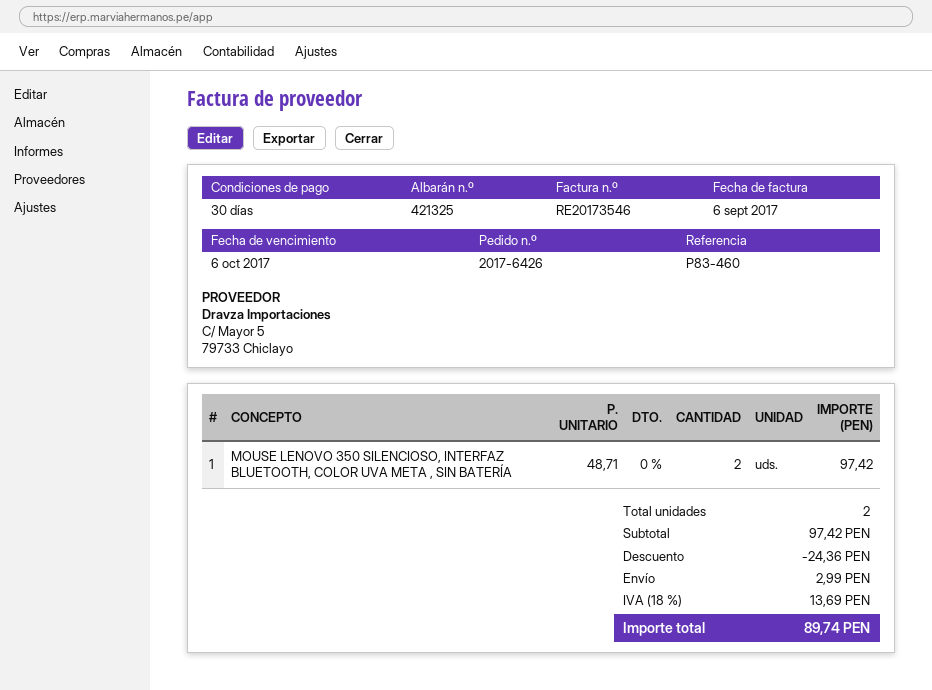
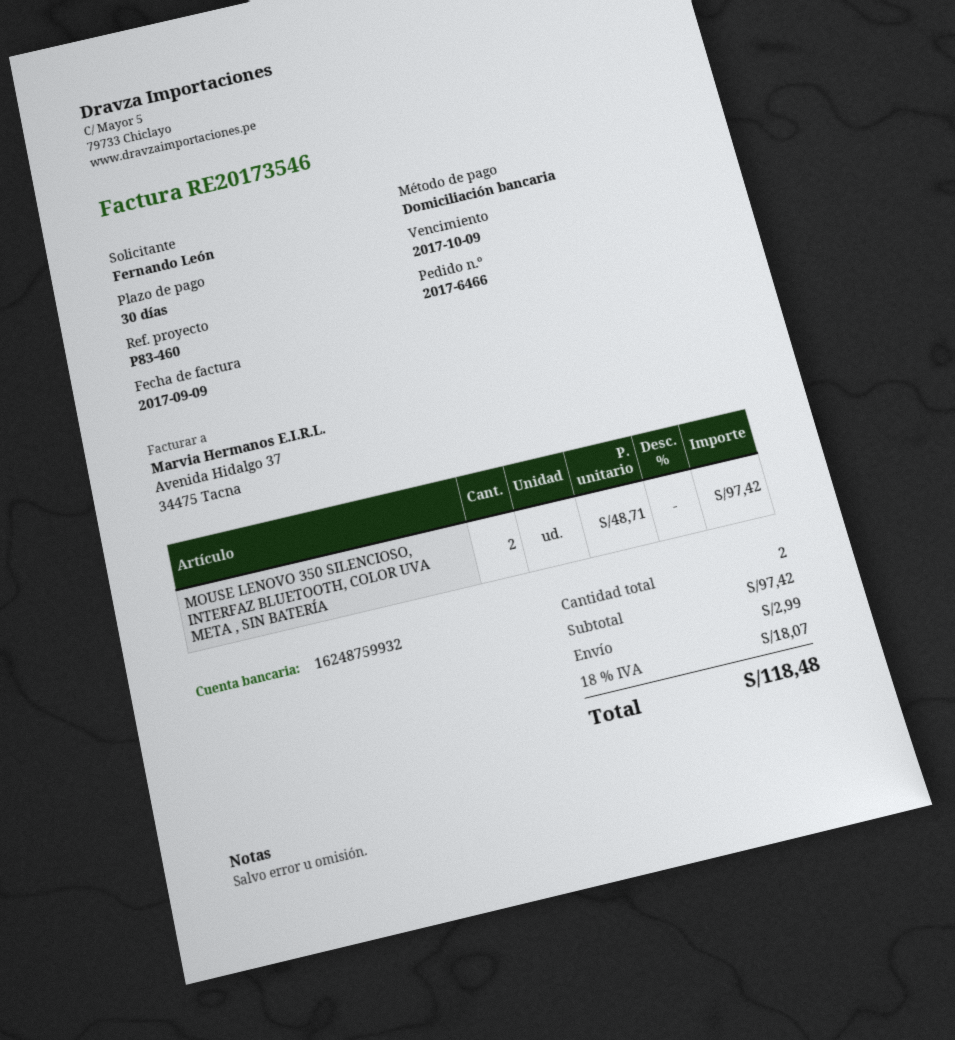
order number: 2017-6426 -> 2017-6466
invoice date: 2017-09-06 -> 2017-09-09
due date: 2017-10-06 -> 2017-10-09
discount: 24.36 -> none
tax: 18% = 13.69 -> 18% = 18.07
total: 89.74 -> 118.48

